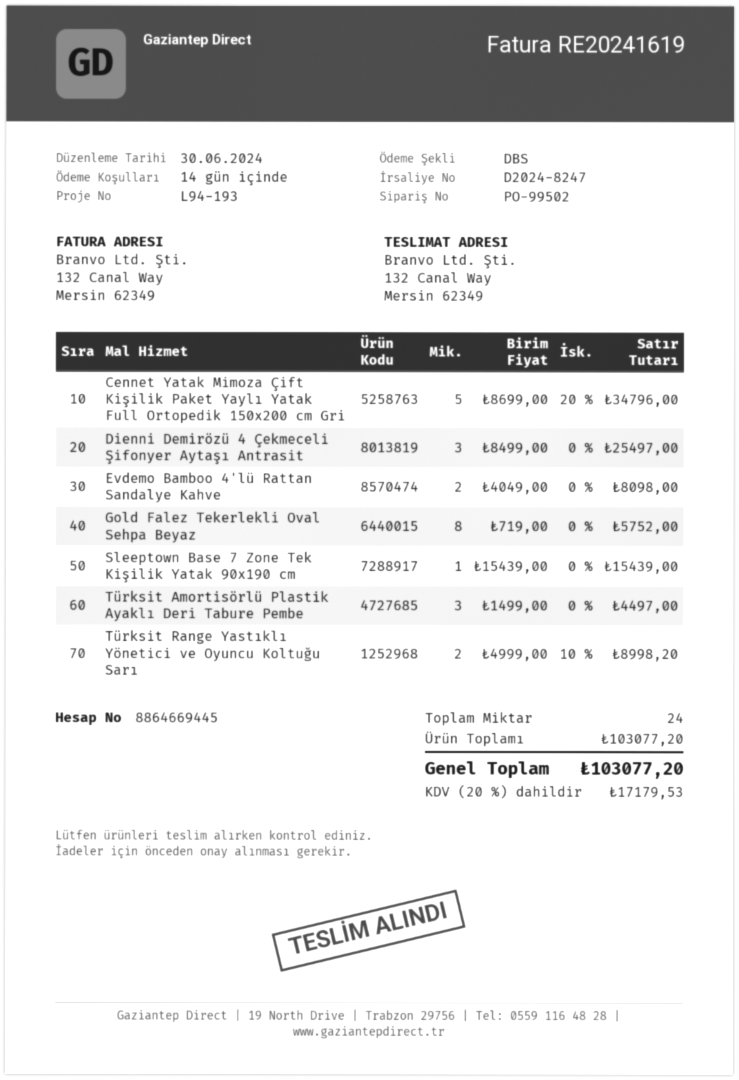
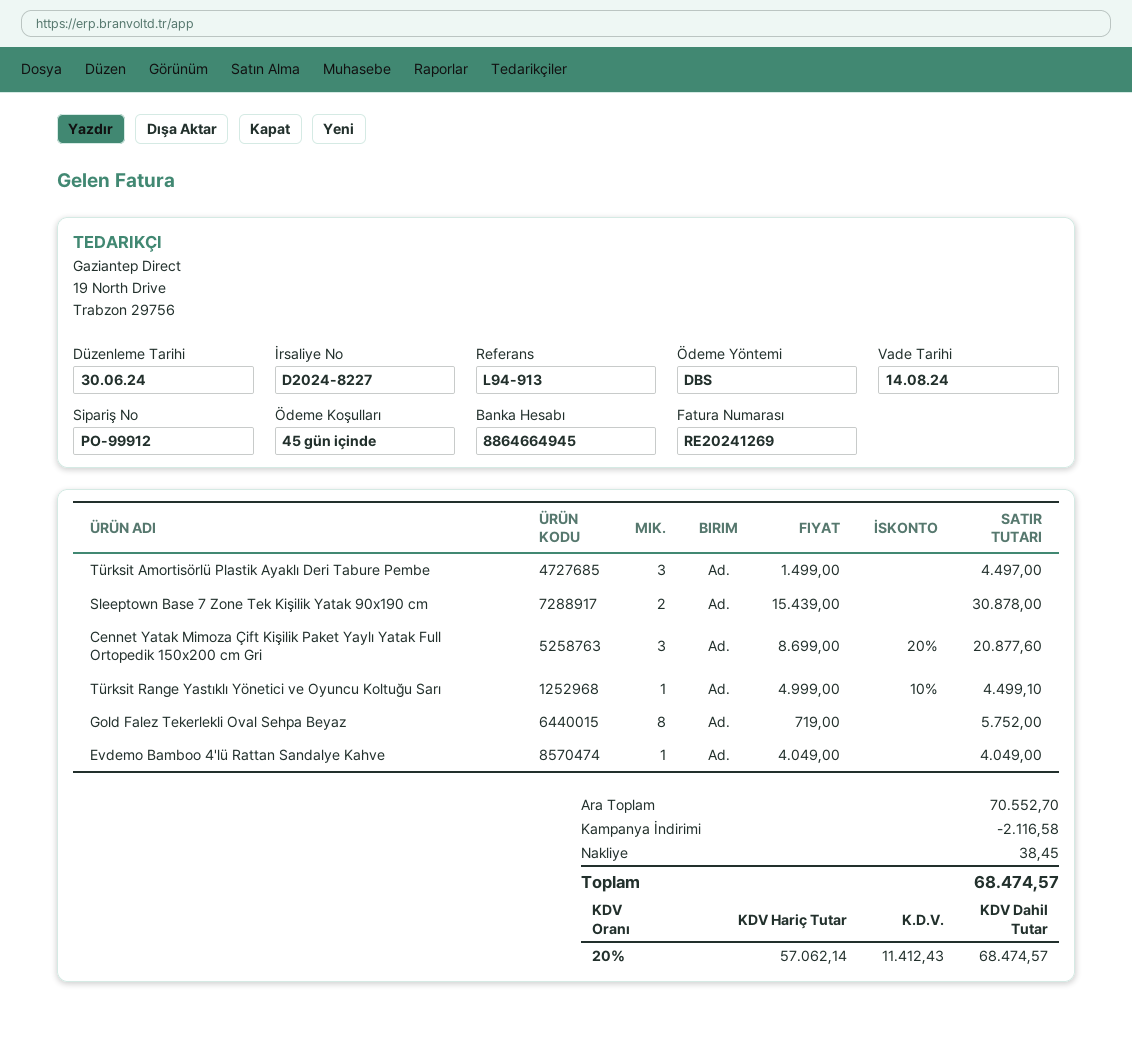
order number: PO-99502 -> PO-99912
delivery note number: D2024-8247 -> D2024-8227
invoice number: RE20241619 -> RE20241269
payment terms: 14 days -> 45 days
reference: L94-193 -> L94-913
bank account: 8864669445 -> 8864664945
Cennet Yatak Mimoza Çift Kişilik Paket Yaylı Yatak Full Ortopedik 150x200 cm Gri: 5 x 8699.00 - 20% = 34796.00 -> 3 x 8699.00 - 20% = 20877.60
Dienni Demirözü 4 Çekmeceli Şifonyer Aytaşı Antrasit: 3 x 8499.00 = 25497.00 -> none
Evdemo Bamboo 4'lü Rattan Sandalye Kahve: 2 x 4049.00 = 8098.00 -> 1 x 4049.00 = 4049.00
Sleeptown Base 7 Zone Tek Kişilik Yatak 90x190 cm: 1 x 15439.00 = 15439.00 -> 2 x 15439.00 = 30878.00
Türksit Range Yastıklı Yönetici ve Oyuncu Koltuğu Sarı: 2 x 4999.00 - 10% = 8998.20 -> 1 x 4999.00 - 10% = 4499.10
subtotal: 103077.20 -> 70552.70
discount: none -> 2116.58
shipping: none -> 38.45
tax: 20% = 17179.53 -> 20% = 11412.43
total: 103077.20 -> 68474.57

